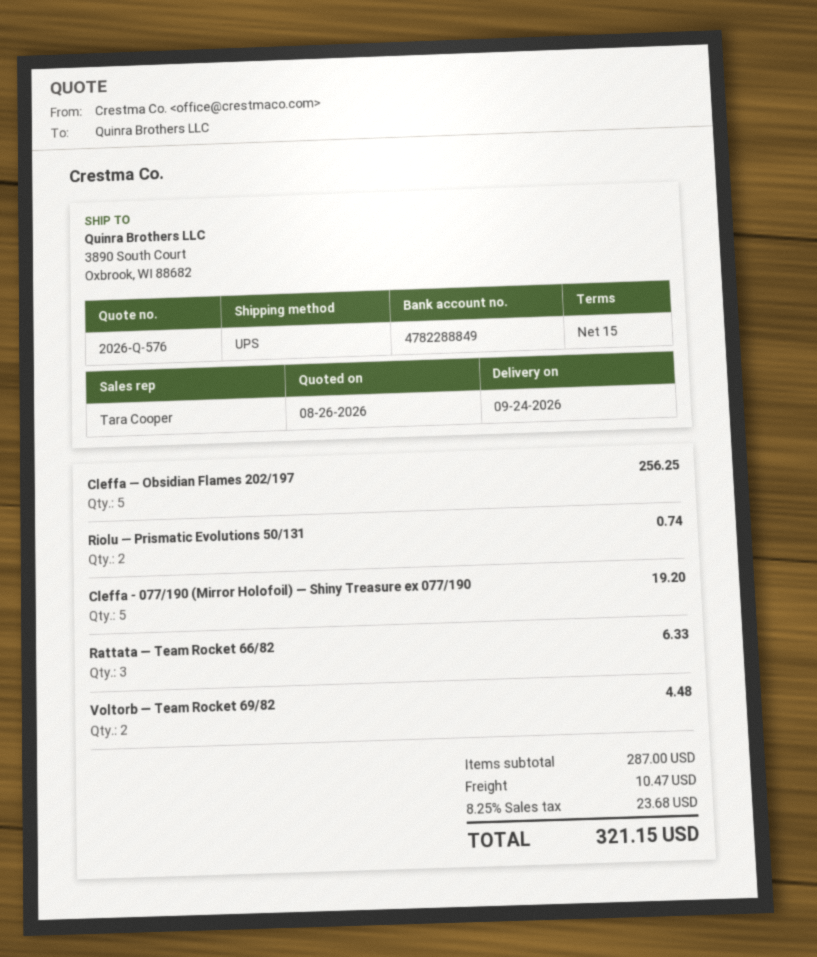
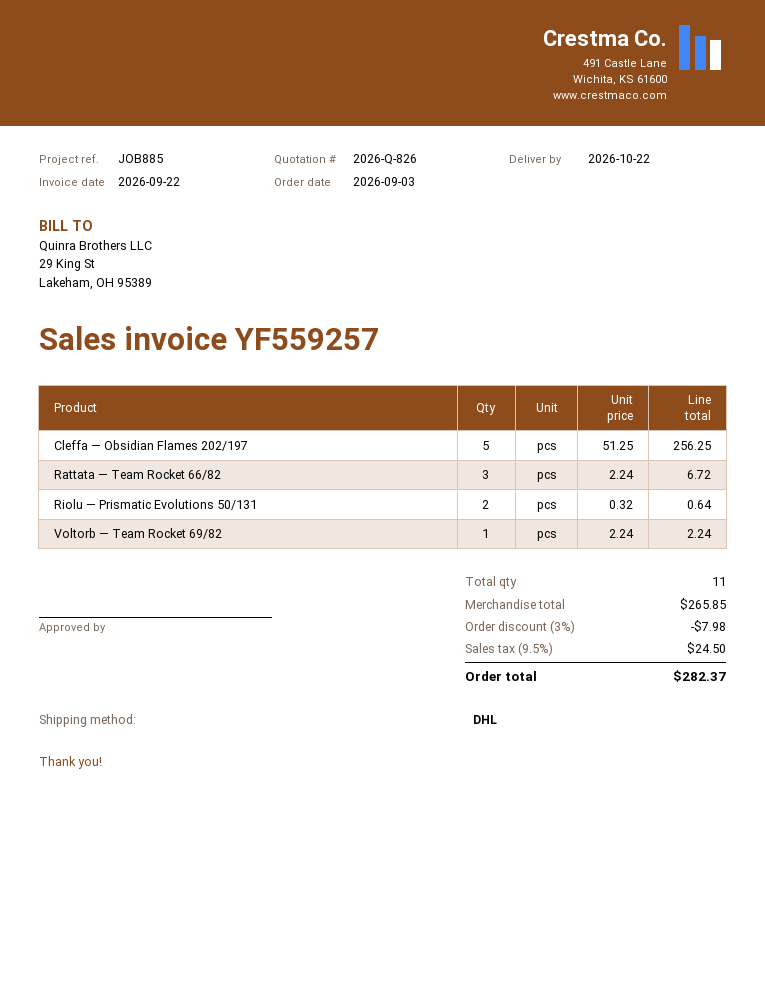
quote number: 2026-Q-576 -> 2026-Q-826
delivery date: 2026-09-24 -> 2026-10-22
shipping method: UPS -> DHL
Riolu — Prismatic Evolutions 50/131: 2 for 0.74 -> 2 for 0.64
Cleffa - 077/190 (Mirror Holofoil) — Shiny Treasure ex 077/190: 5 for 19.20 -> none
Rattata — Team Rocket 66/82: 3 for 6.33 -> 3 for 6.72
Voltorb — Team Rocket 69/82: 2 for 4.48 -> 1 for 2.24
subtotal: 287.00 -> 265.85
discount: none -> 3% = 7.98
shipping: 10.47 -> none
tax: 8.25% = 23.68 -> 9.5% = 24.50
total: 321.15 -> 282.37

